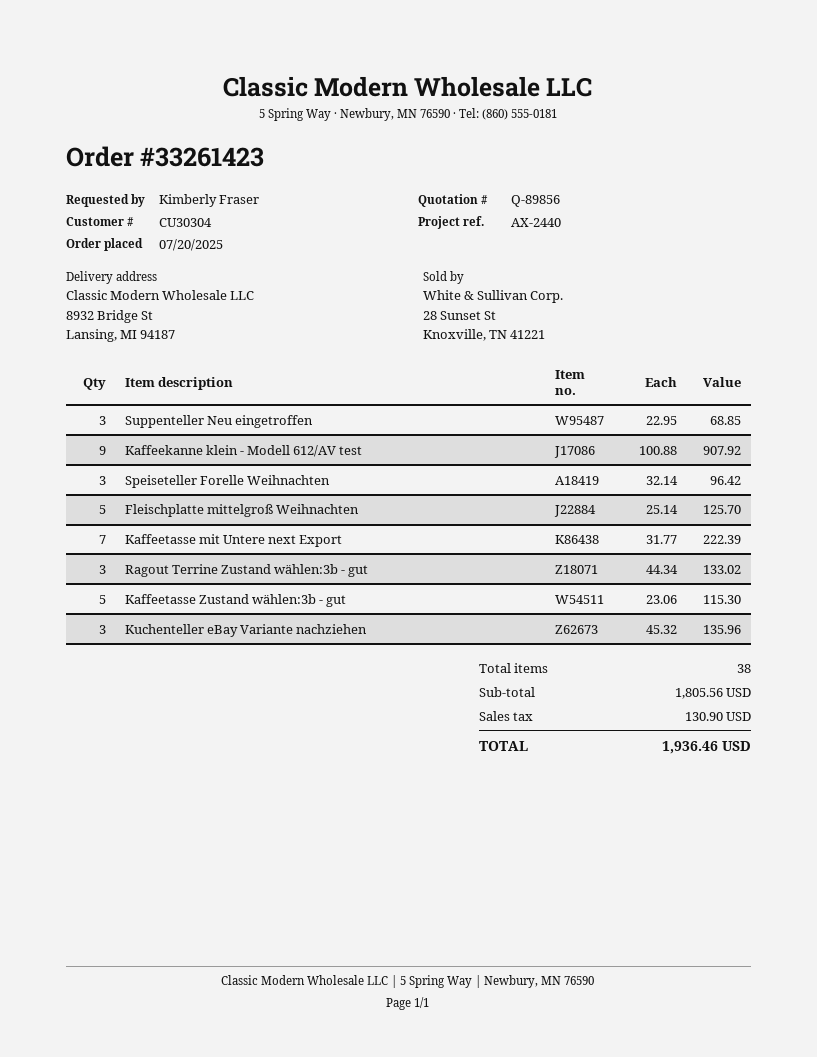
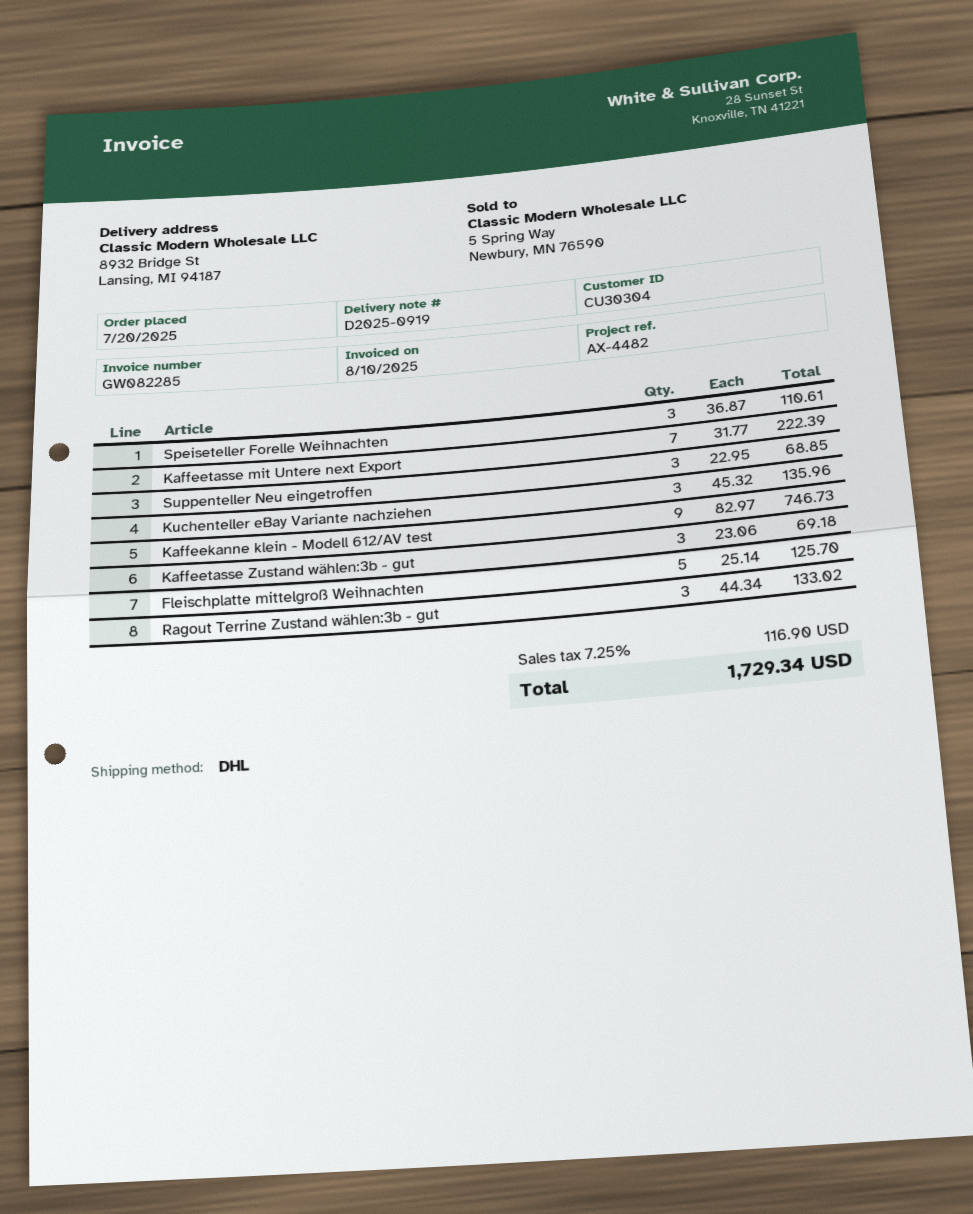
reference: AX-2440 -> AX-4482
Kaffeekanne klein - Modell 612/AV test: 9 x 100.88 = 907.92 -> 9 x 82.97 = 746.73
Speiseteller Forelle Weihnachten: 3 x 32.14 = 96.42 -> 3 x 36.87 = 110.61
Kaffeetasse Zustand wählen:3b - gut: 5 x 23.06 = 115.30 -> 3 x 23.06 = 69.18
tax: 130.90 -> 116.90
total: 1936.46 -> 1729.34

